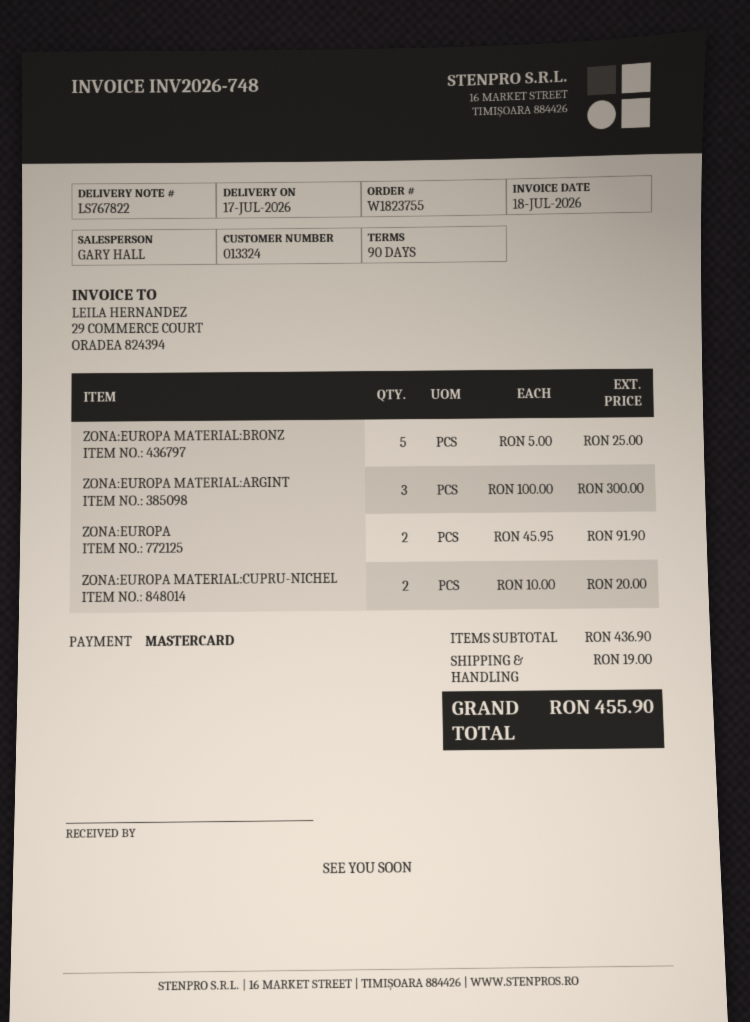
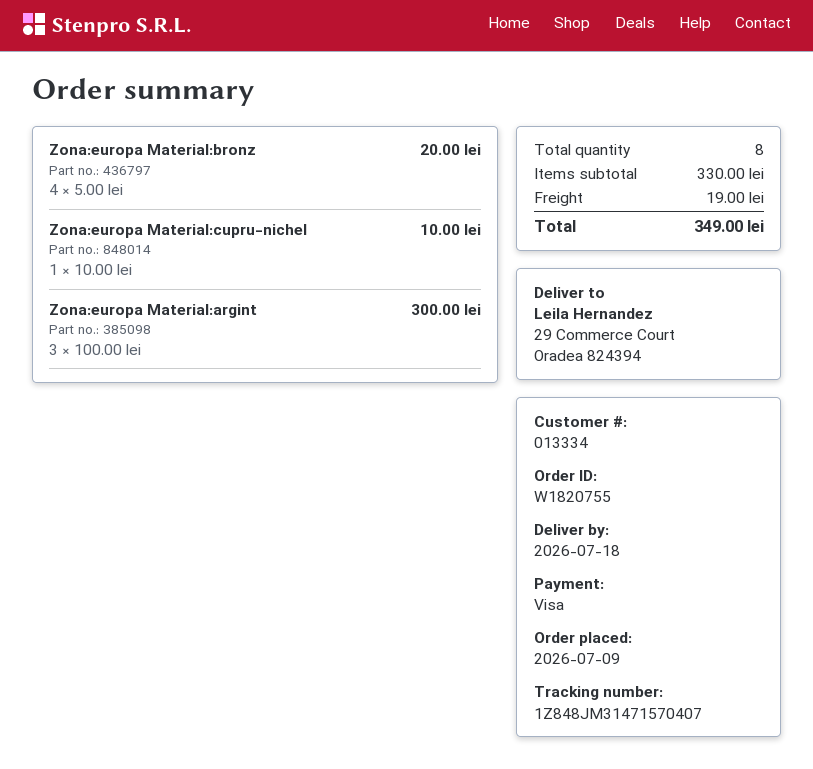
order number: W1823755 -> W1820755
delivery date: 2026-07-17 -> 2026-07-18
customer number: 013324 -> 013334
payment method: Mastercard -> Visa
ZONA:EUROPA MATERIAL:BRONZ: 5 x 5.00 = 25.00 -> 4 x 5.00 = 20.00
ZONA:EUROPA: 2 x 45.95 = 91.90 -> none
ZONA:EUROPA MATERIAL:CUPRU-NICHEL: 2 x 10.00 = 20.00 -> 1 x 10.00 = 10.00
subtotal: 436.90 -> 330.00
total: 455.90 -> 349.00

